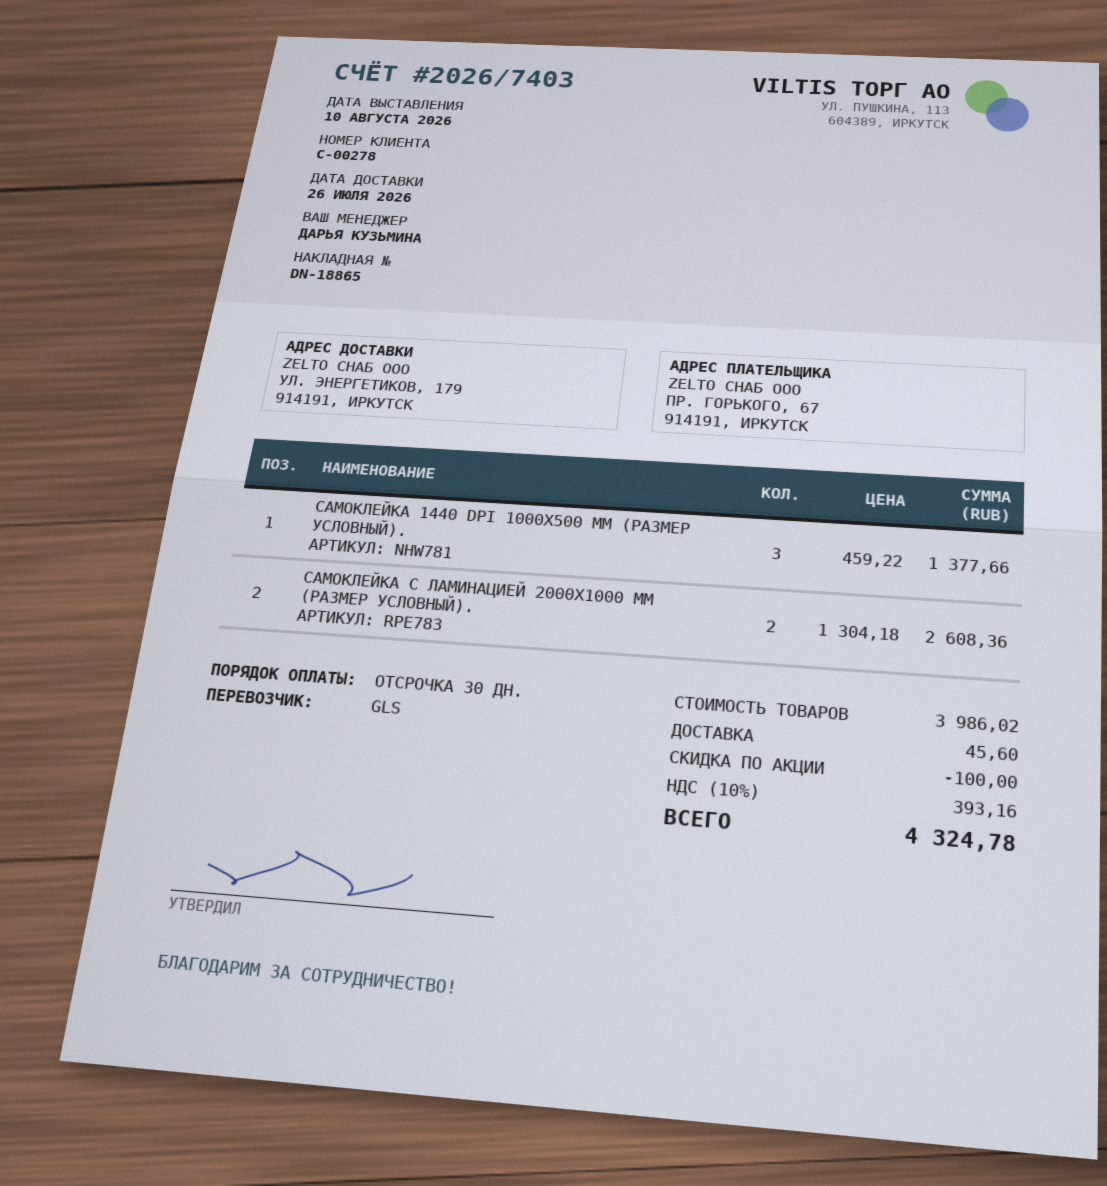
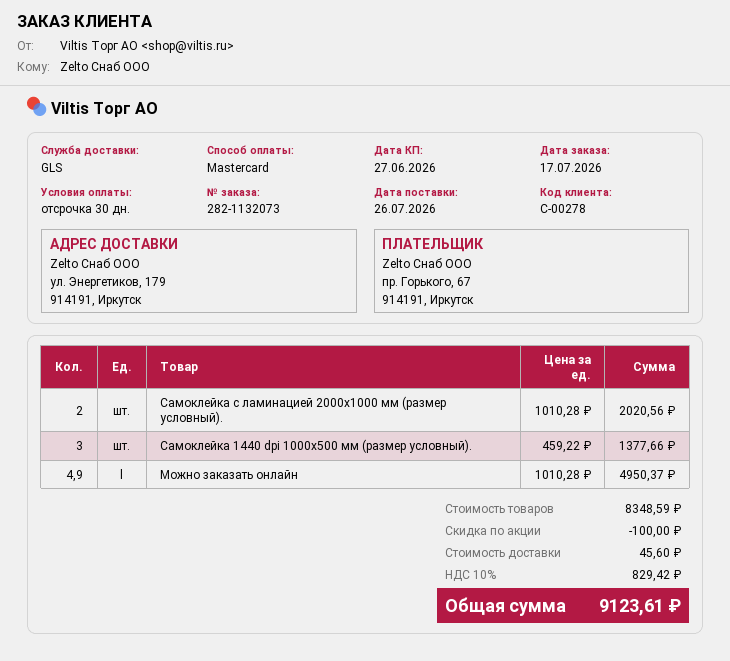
САМОКЛЕЙКА С ЛАМИНАЦИЕЙ 2000Х1000 ММ (РАЗМЕР УСЛОВНЫЙ).: 2 x 1304.18 = 2608.36 -> 2 x 1010.28 = 2020.56
Можно заказать онлайн: none -> 4.9 x 1010.28 = 4950.37
subtotal: 3986.02 -> 8348.59
tax: 10% = 393.16 -> 10% = 829.42
total: 4324.78 -> 9123.61

